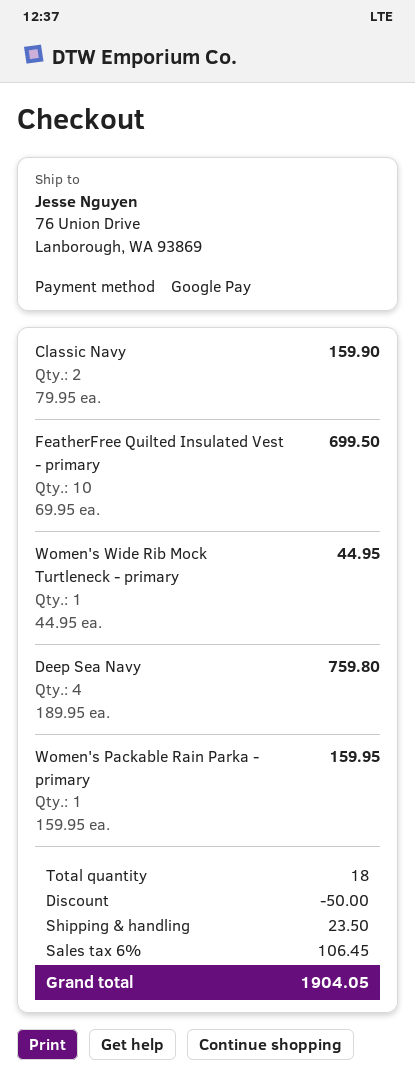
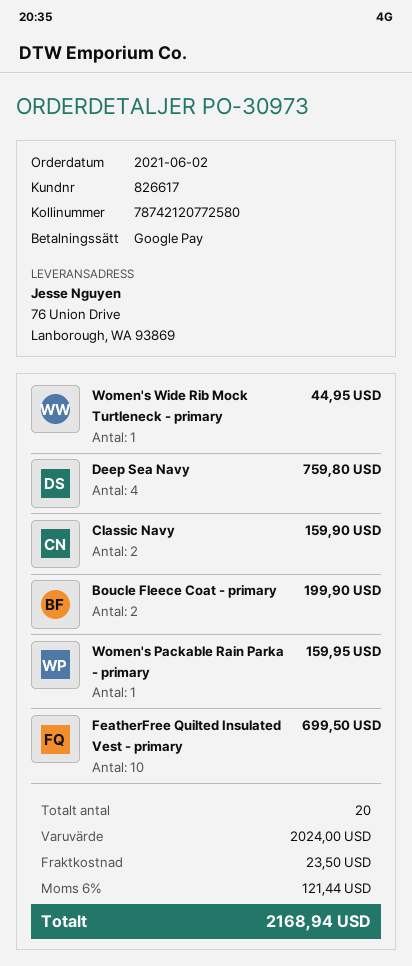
Boucle Fleece Coat - primary: none -> 2 for 199.90
total quantity: 18 -> 20
discount: 50.00 -> none
tax: 6% = 106.45 -> 6% = 121.44
total: 1904.05 -> 2168.94

